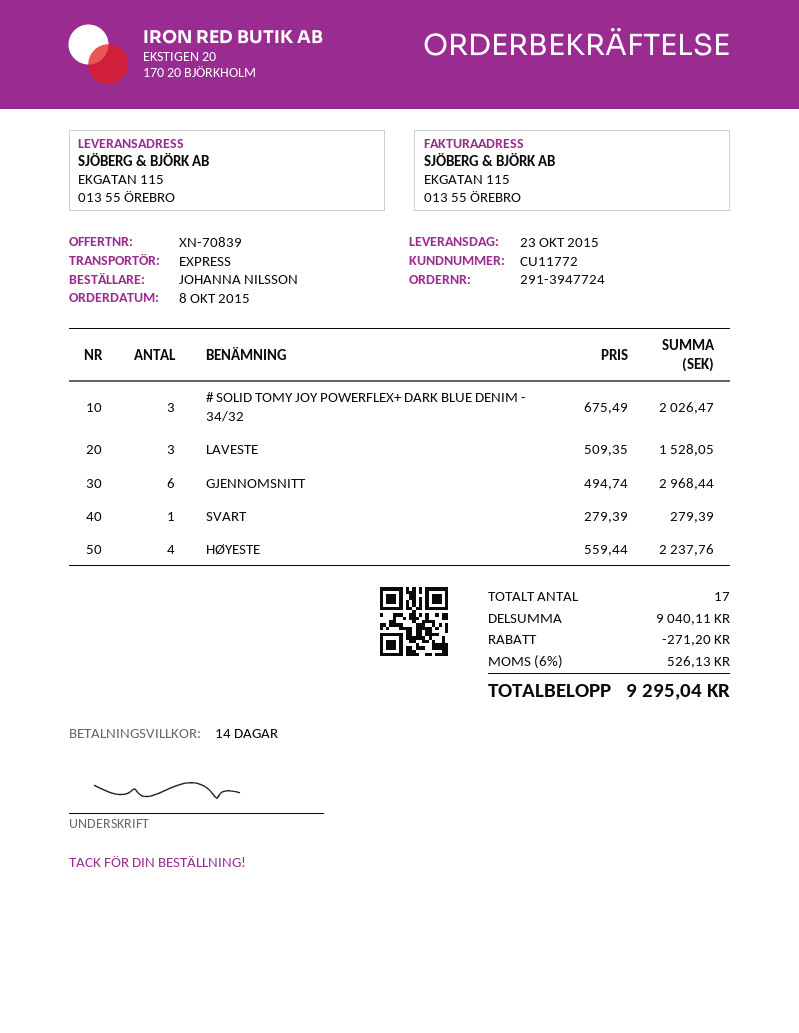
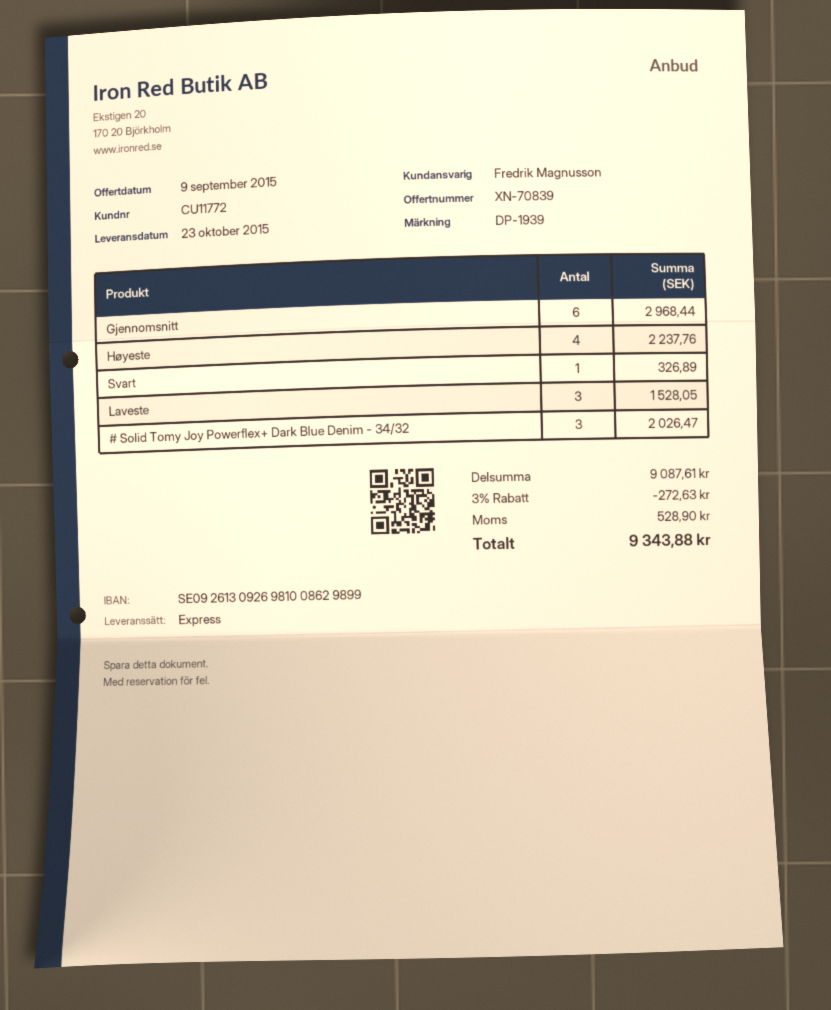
SVART: 1 for 279.39 -> 1 for 326.89
subtotal: 9040.11 -> 9087.61
discount: 271.20 -> 272.63
tax: 526.13 -> 528.90
total: 9295.04 -> 9343.88

